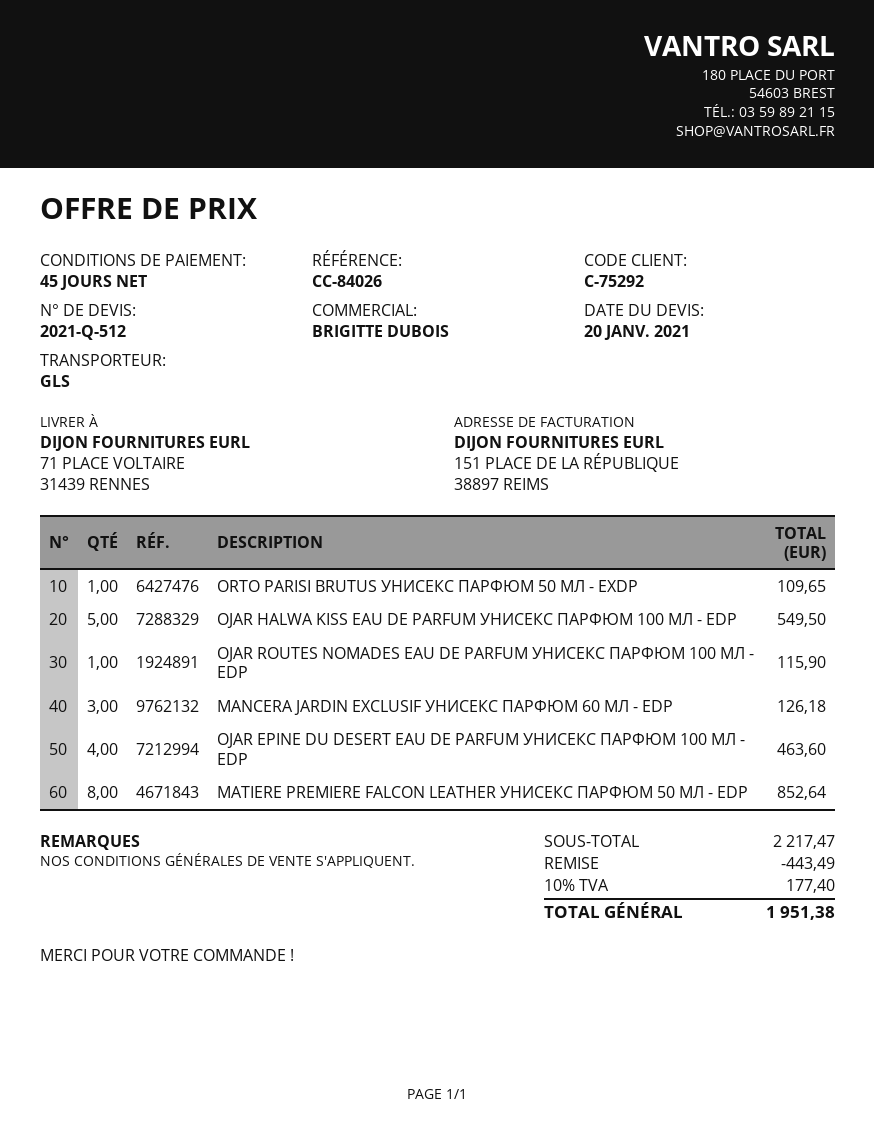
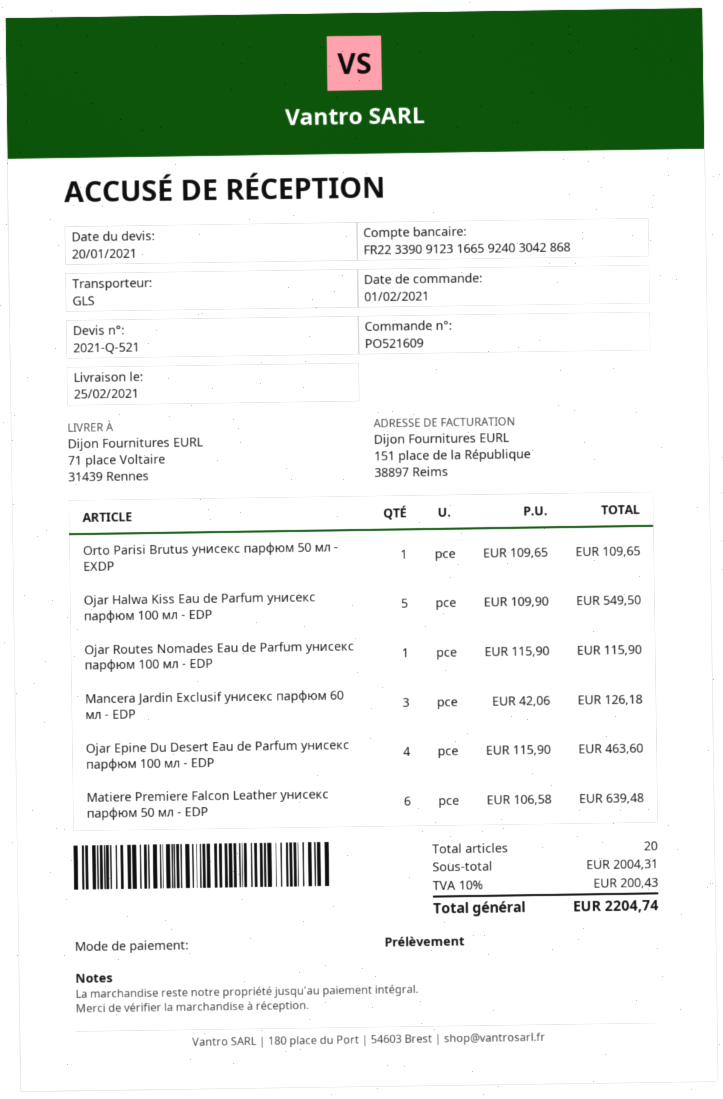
quote number: 2021-Q-512 -> 2021-Q-521
MATIERE PREMIERE FALCON LEATHER УНИСЕКС ПАРФЮМ 50 МЛ - EDP: 8 for 852.64 -> 6 for 639.48
subtotal: 2217.47 -> 2004.31
discount: 443.49 -> none
tax: 10% = 177.40 -> 10% = 200.43
total: 1951.38 -> 2204.74

